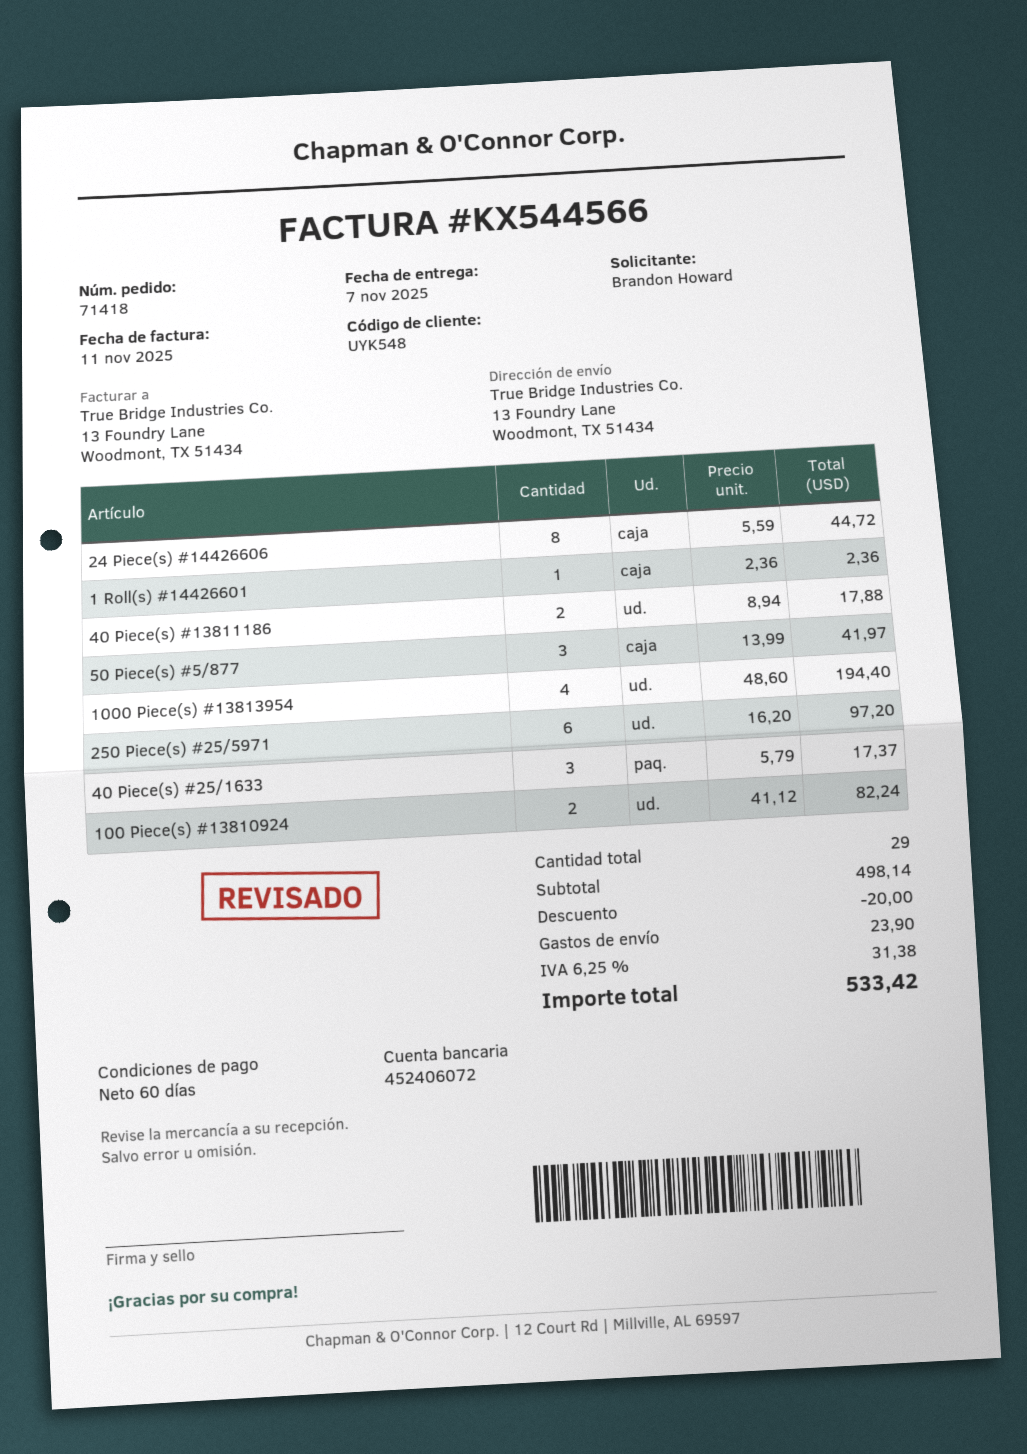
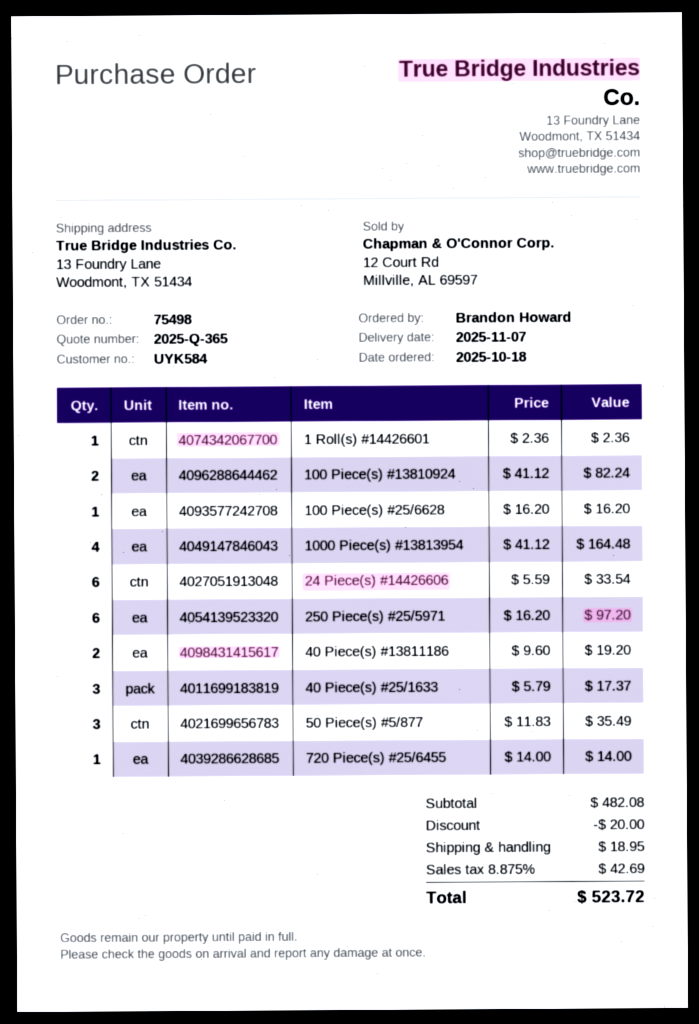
order number: 71418 -> 75498
customer number: UYK548 -> UYK584
24 Piece(s) #14426606: 8 x 5.59 = 44.72 -> 6 x 5.59 = 33.54
40 Piece(s) #13811186: 2 x 8.94 = 17.88 -> 2 x 9.60 = 19.20
50 Piece(s) #5/877: 3 x 13.99 = 41.97 -> 3 x 11.83 = 35.49
1000 Piece(s) #13813954: 4 x 48.60 = 194.40 -> 4 x 41.12 = 164.48
100 Piece(s) #25/6628: none -> 1 x 16.20 = 16.20
720 Piece(s) #25/6455: none -> 1 x 14.00 = 14.00
subtotal: 498.14 -> 482.08
shipping: 23.90 -> 18.95
tax: 6.25% = 31.38 -> 8.875% = 42.69
total: 533.42 -> 523.72

